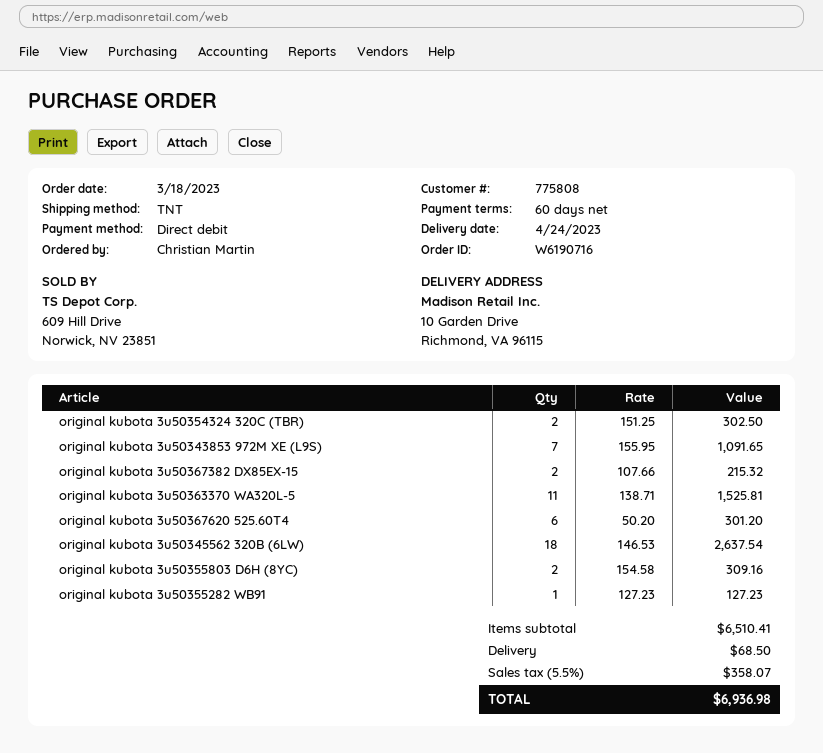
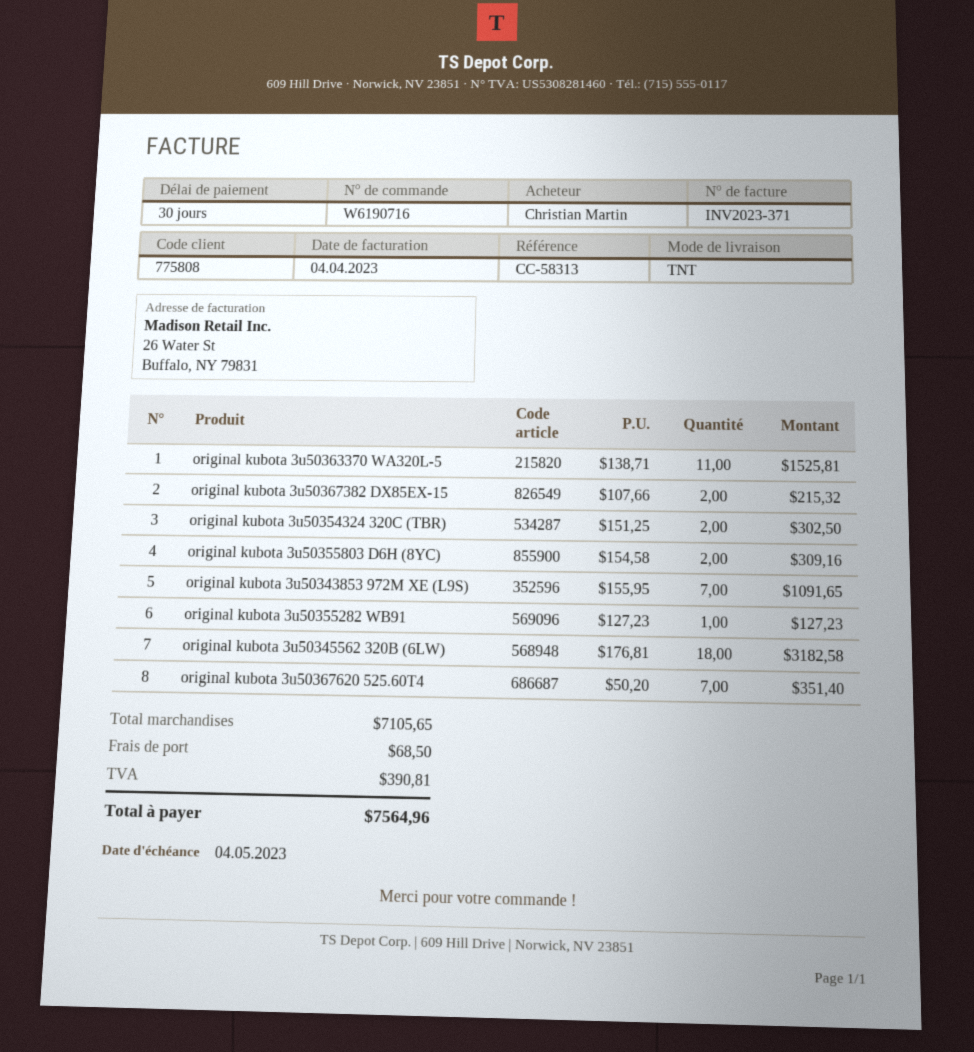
payment terms: 60 days -> 30 days
original kubota 3u50367620 525.60T4: 6 x 50.20 = 301.20 -> 7 x 50.20 = 351.40
original kubota 3u50345562 320B (6LW): 18 x 146.53 = 2637.54 -> 18 x 176.81 = 3182.58
subtotal: 6510.41 -> 7105.65
tax: 358.07 -> 390.81
total: 6936.98 -> 7564.96

